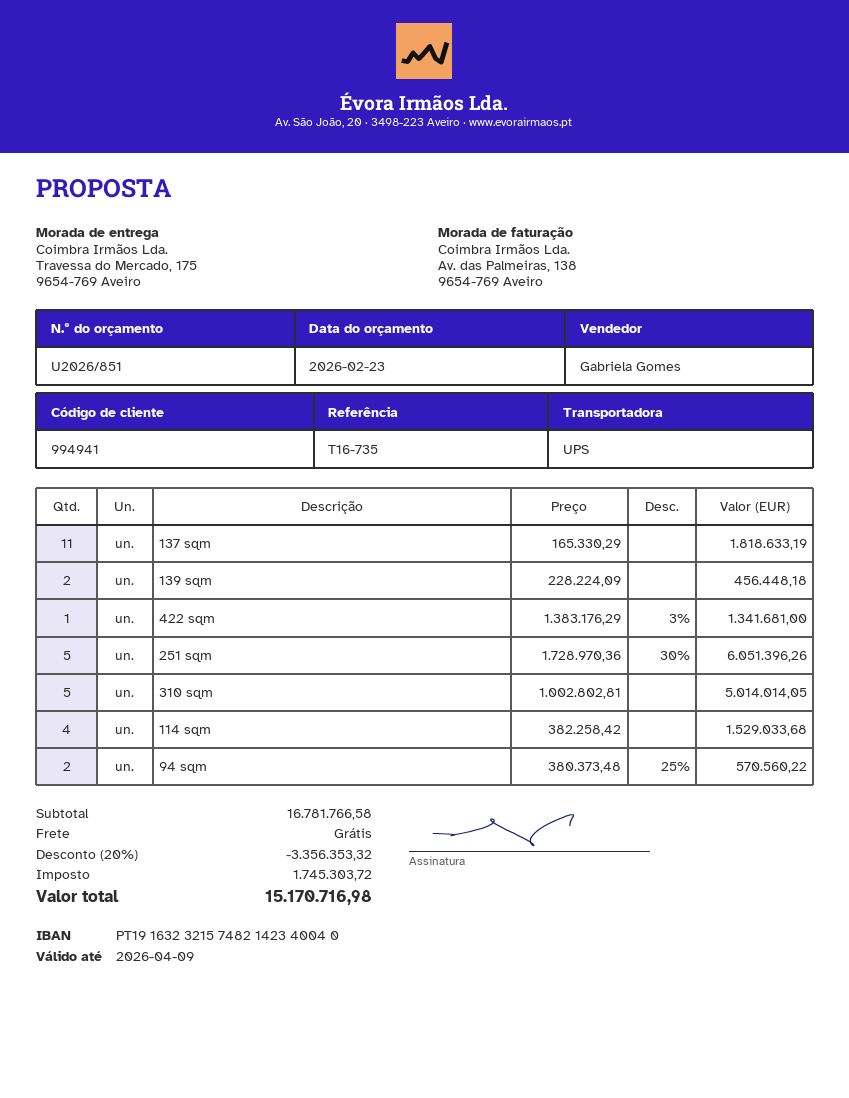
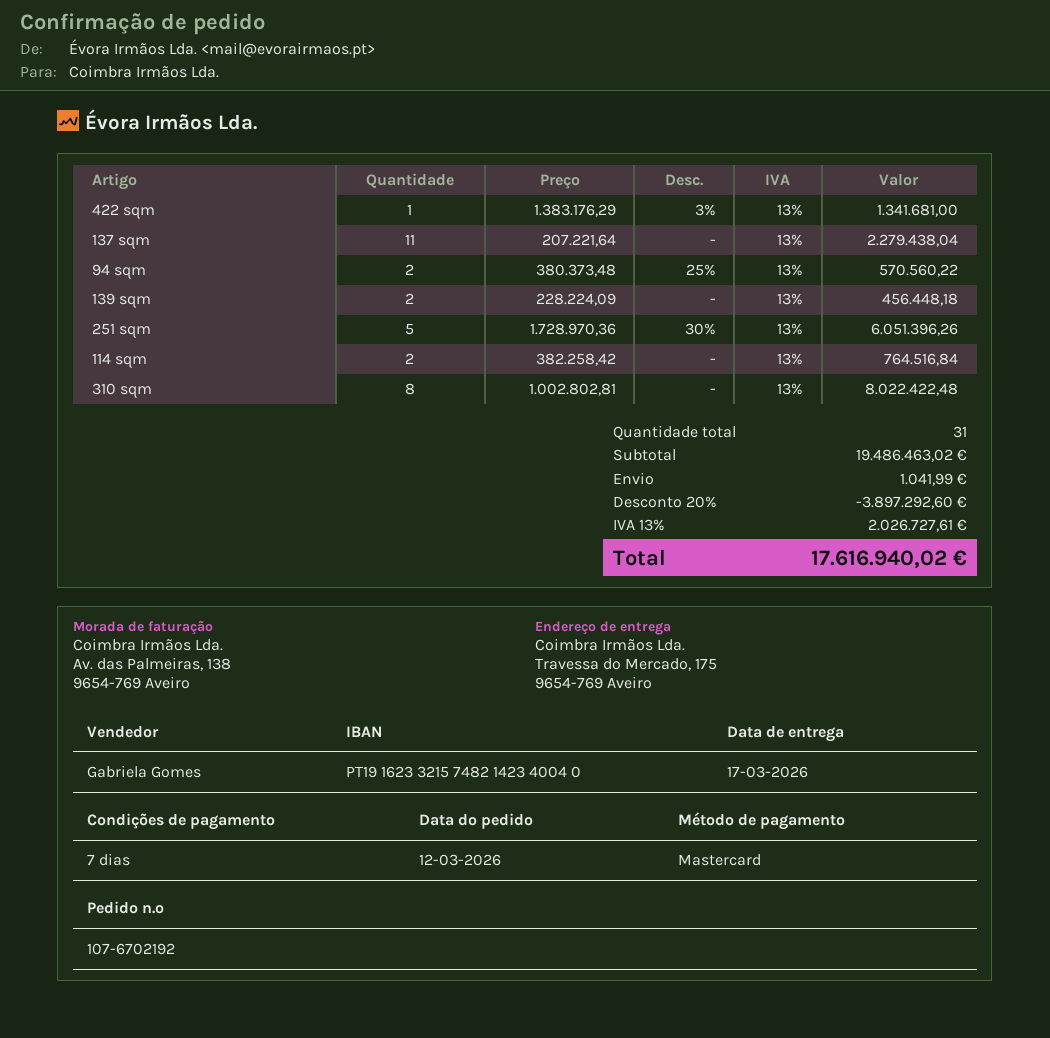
bank account: PT19163232157482142340040 -> PT19162332157482142340040
137 sqm: 11 x 165330.29 = 1818633.19 -> 11 x 207221.64 = 2279438.04
310 sqm: 5 x 1002802.81 = 5014014.05 -> 8 x 1002802.81 = 8022422.48
114 sqm: 4 x 382258.42 = 1529033.68 -> 2 x 382258.42 = 764516.84
subtotal: 16781766.58 -> 19486463.02
discount: 20% = 3356353.32 -> 20% = 3897292.60
shipping: 0.00 -> 1041.99
tax: 1745303.72 -> 2026727.61
total: 15170716.98 -> 17616940.02

